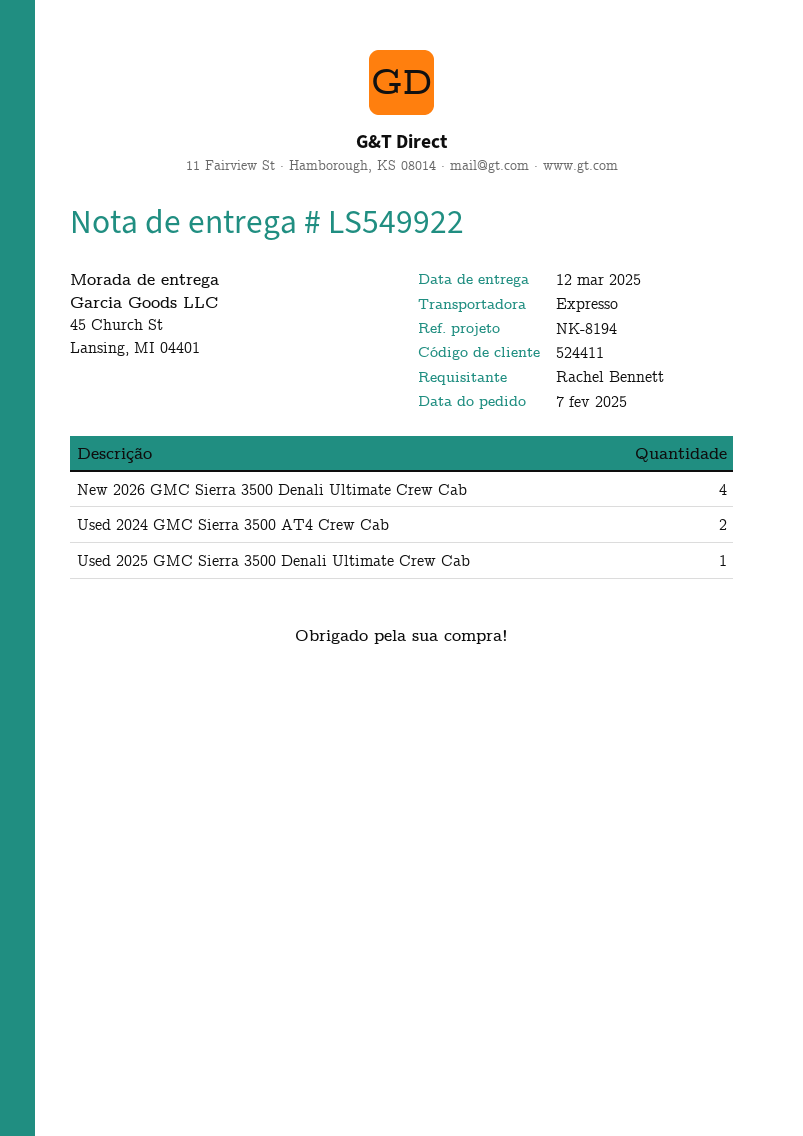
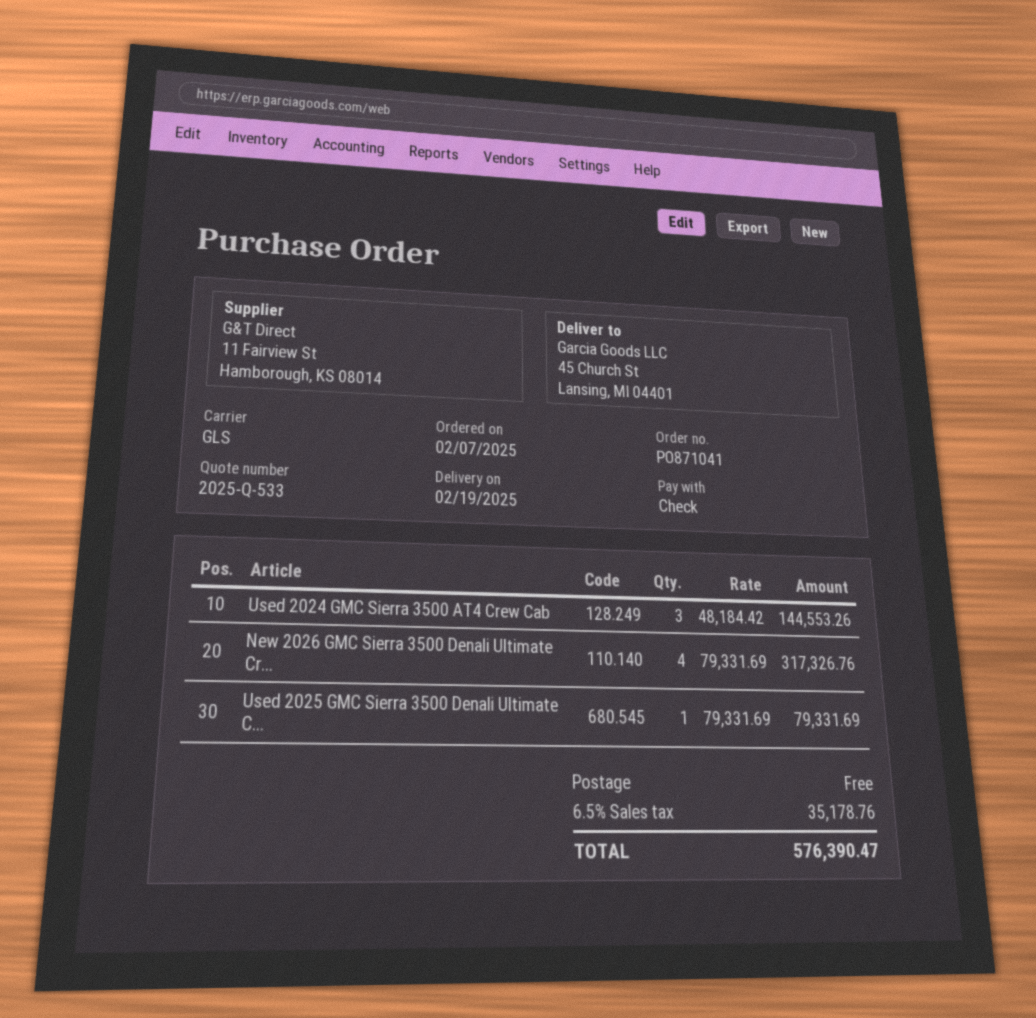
delivery date: 2025-03-12 -> 2025-02-19
shipping method: express -> GLS
Used 2024 GMC Sierra 3500 AT4 Crew Cab: 2 -> 3

